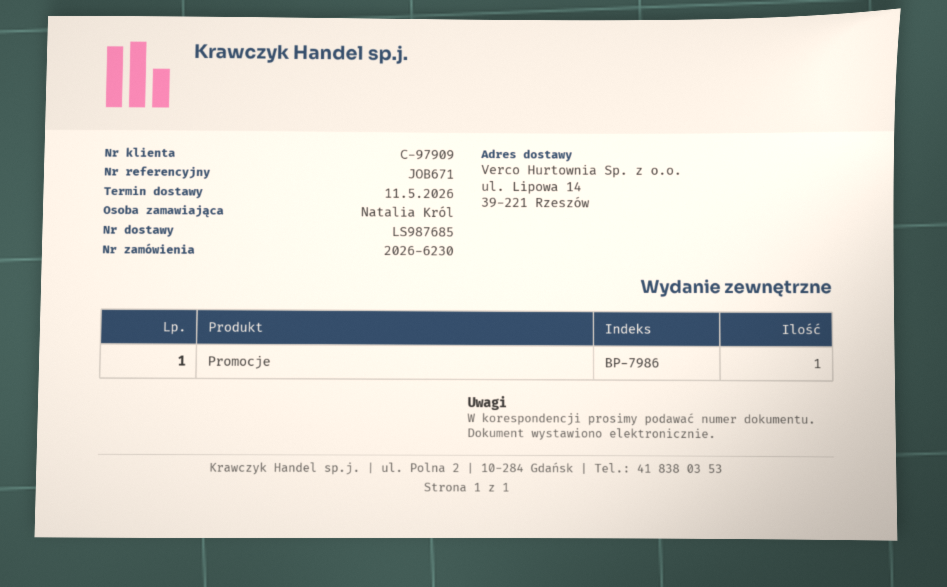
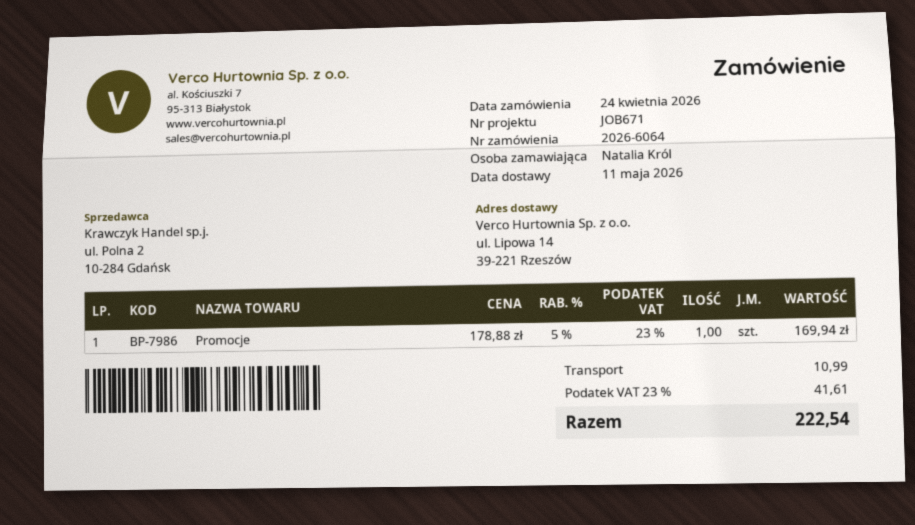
order number: 2026-6230 -> 2026-6064

